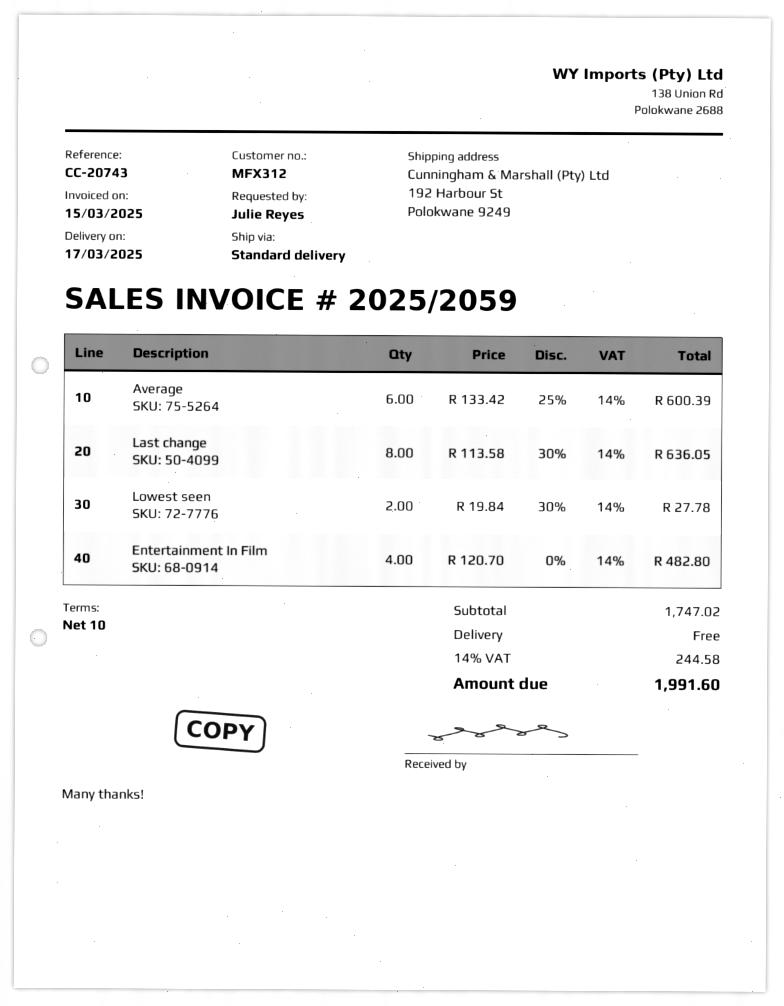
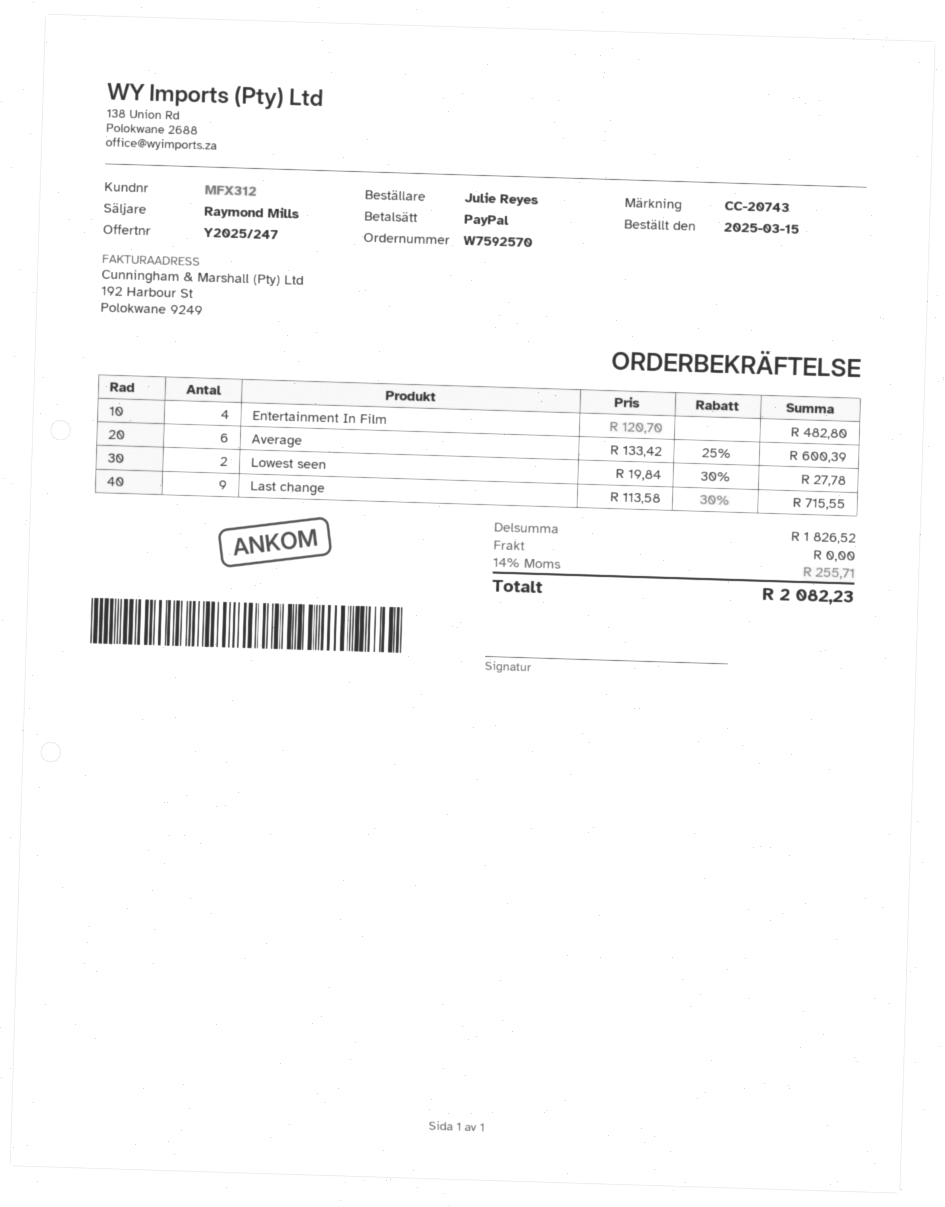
Last change: 8 x 113.58 - 30% = 636.05 -> 9 x 113.58 - 30% = 715.55
subtotal: 1747.02 -> 1826.52
tax: 14% = 244.58 -> 14% = 255.71
total: 1991.60 -> 2082.23

